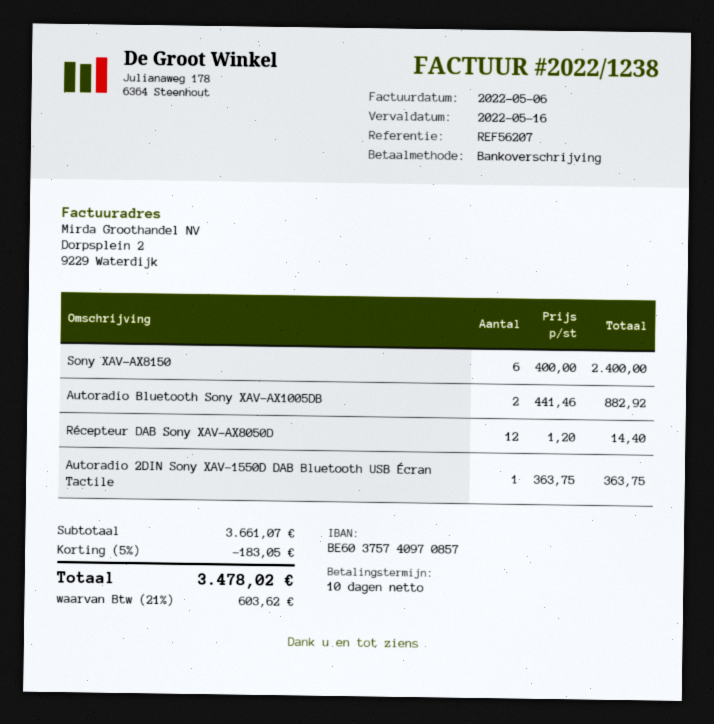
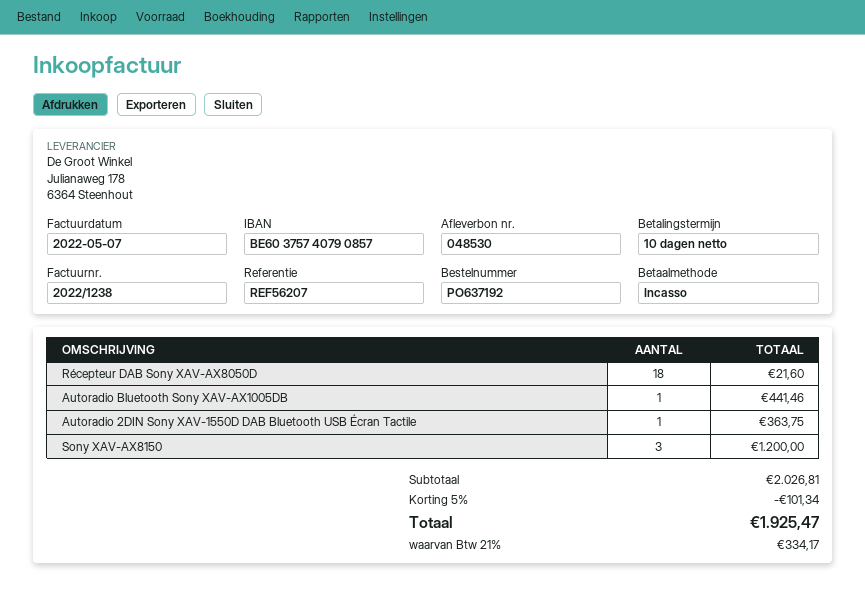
invoice date: 2022-05-06 -> 2022-05-07
payment method: bank transfer -> direct debit
bank account: BE60375740970857 -> BE60375740790857
Sony XAV-AX8150: 6 for 2400.00 -> 3 for 1200.00
Autoradio Bluetooth Sony XAV-AX1005DB: 2 for 882.92 -> 1 for 441.46
Récepteur DAB Sony XAV-AX8050D: 12 for 14.40 -> 18 for 21.60
subtotal: 3661.07 -> 2026.81
discount: 5% = 183.05 -> 5% = 101.34
tax: 21% = 603.62 -> 21% = 334.17
total: 3478.02 -> 1925.47

